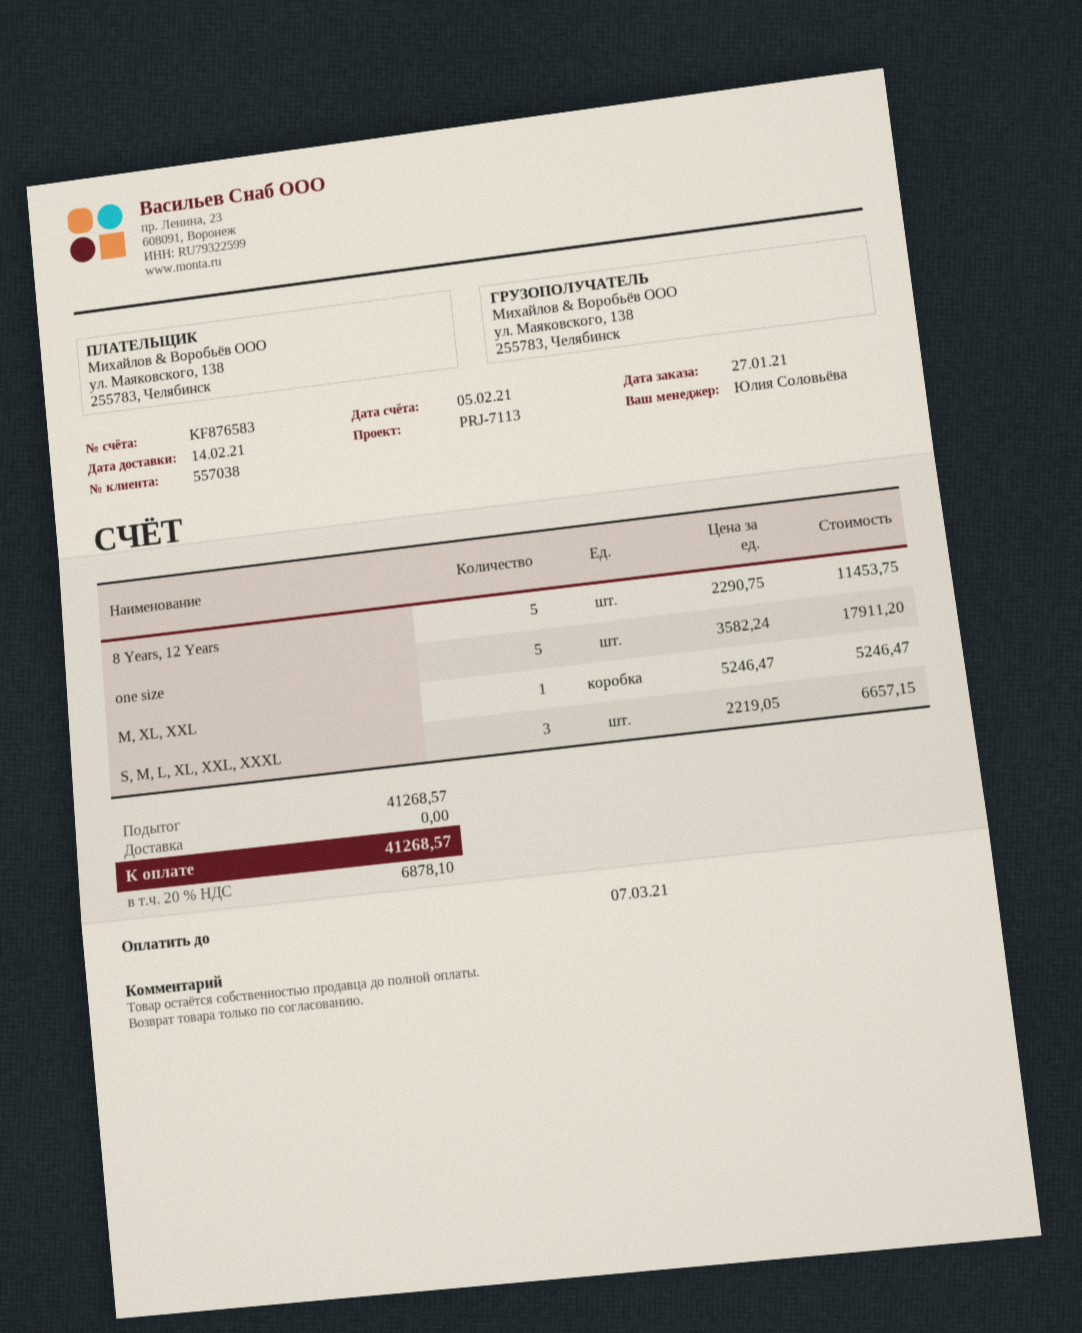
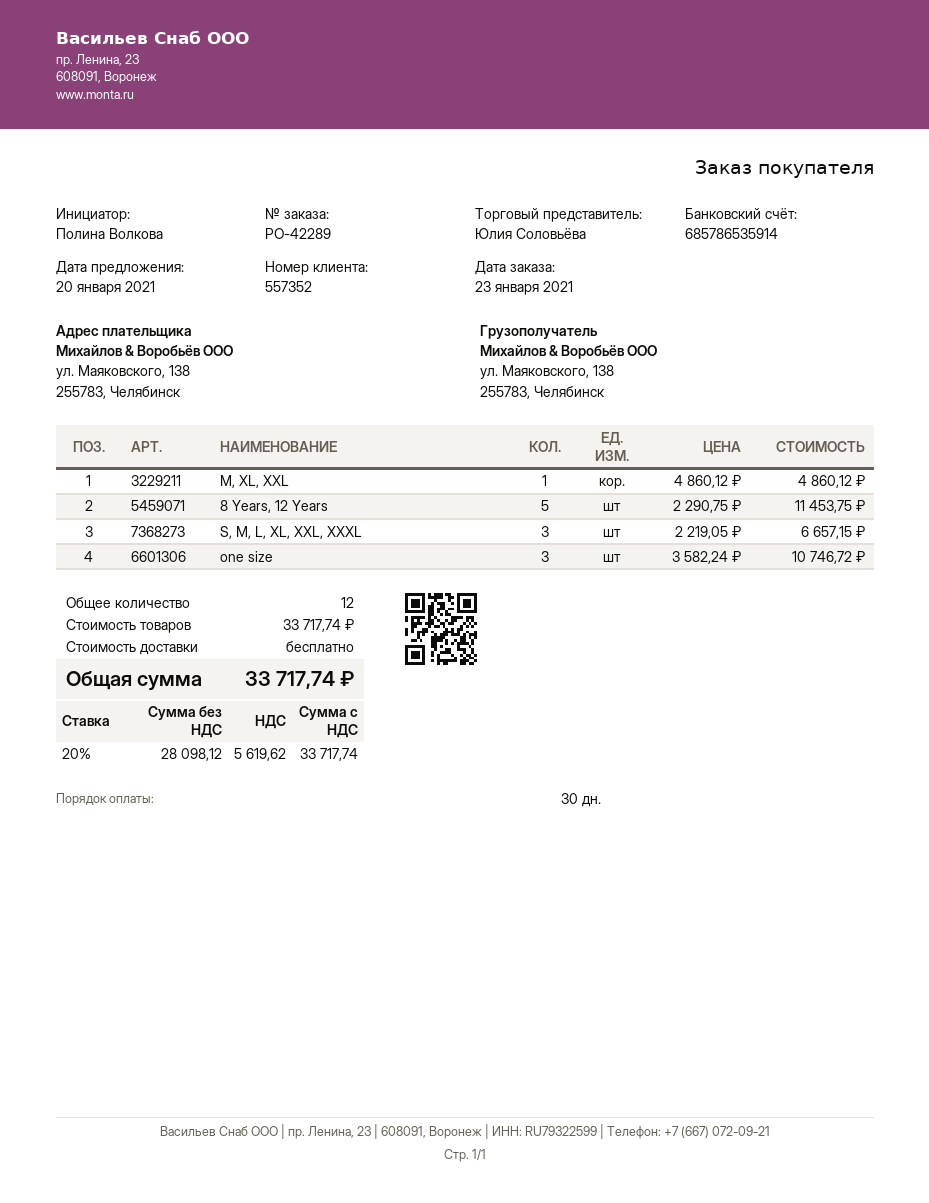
order date: 2021-01-27 -> 2021-01-23
customer number: 557038 -> 557352
one size: 5 x 3582.24 = 17911.20 -> 3 x 3582.24 = 10746.72
M, XL, XXL: 1 x 5246.47 = 5246.47 -> 1 x 4860.12 = 4860.12
subtotal: 41268.57 -> 33717.74
tax: 20% = 6878.10 -> 20% = 5619.62
total: 41268.57 -> 33717.74

